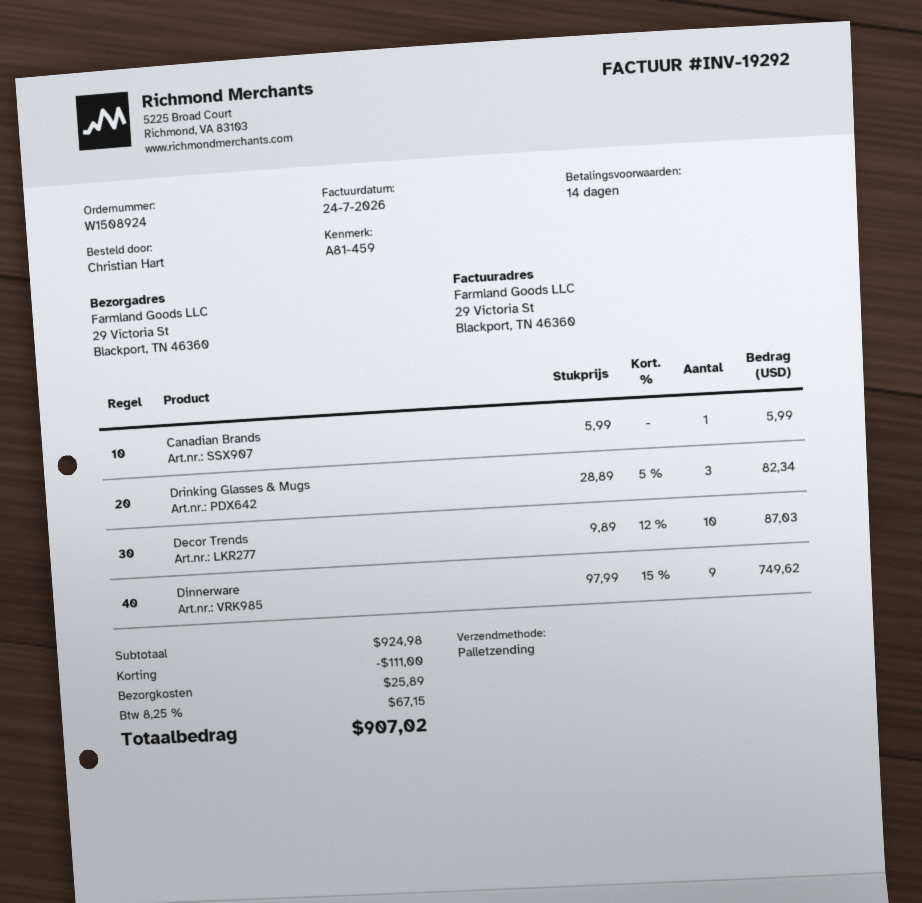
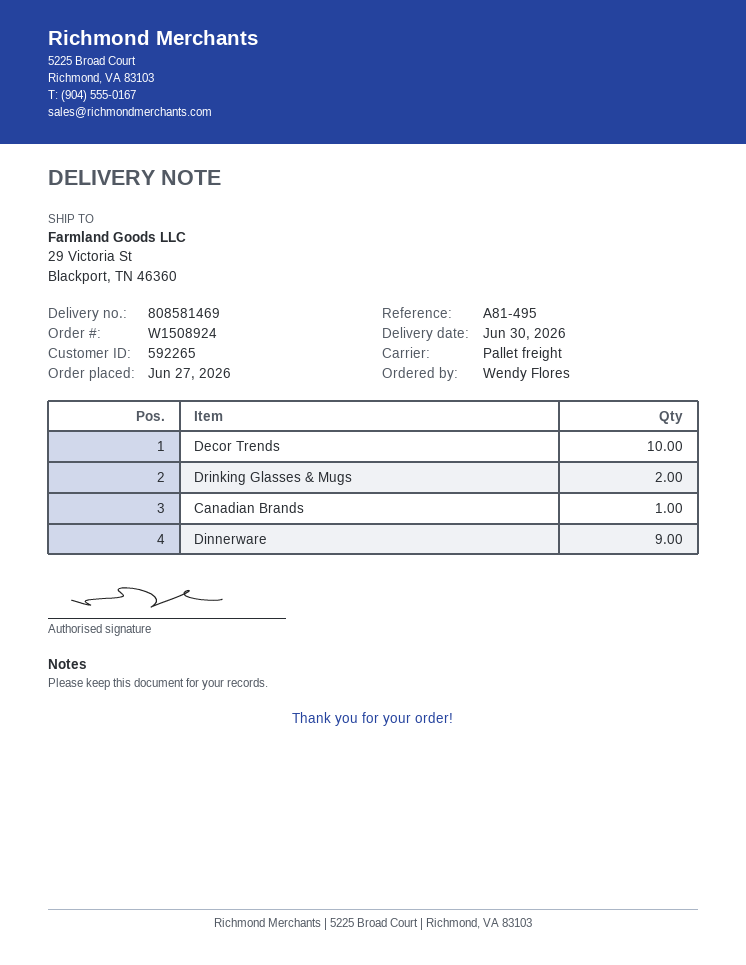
reference: A81-459 -> A81-495
ordered by: Christian Hart -> Wendy Flores
Drinking Glasses & Mugs: 3 -> 2

